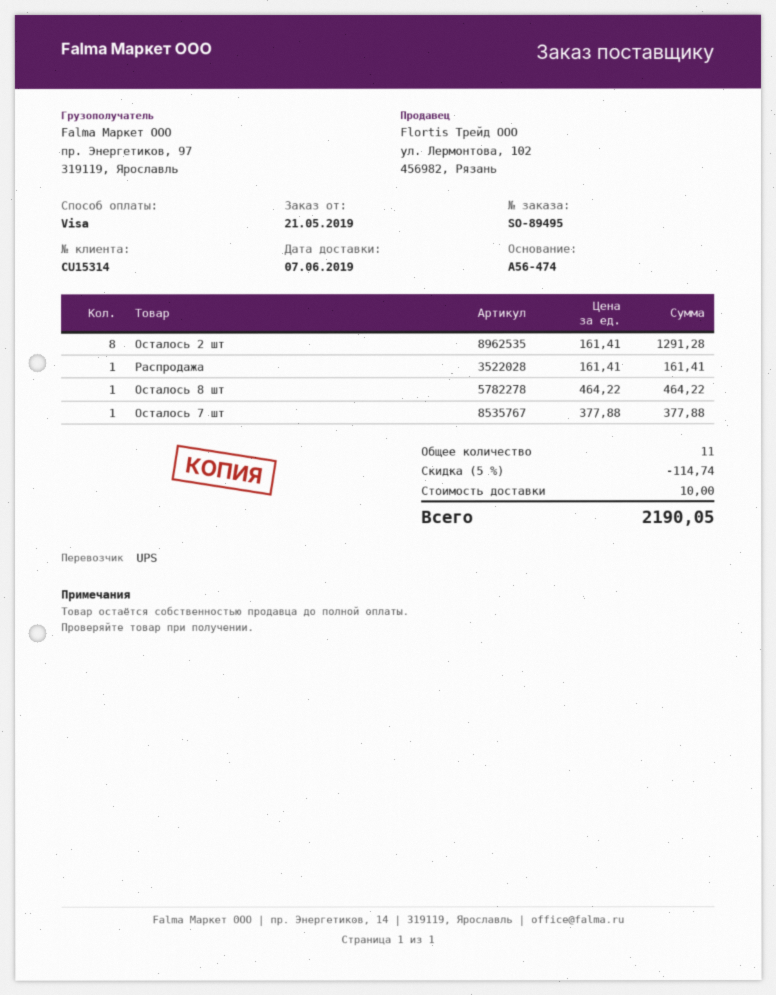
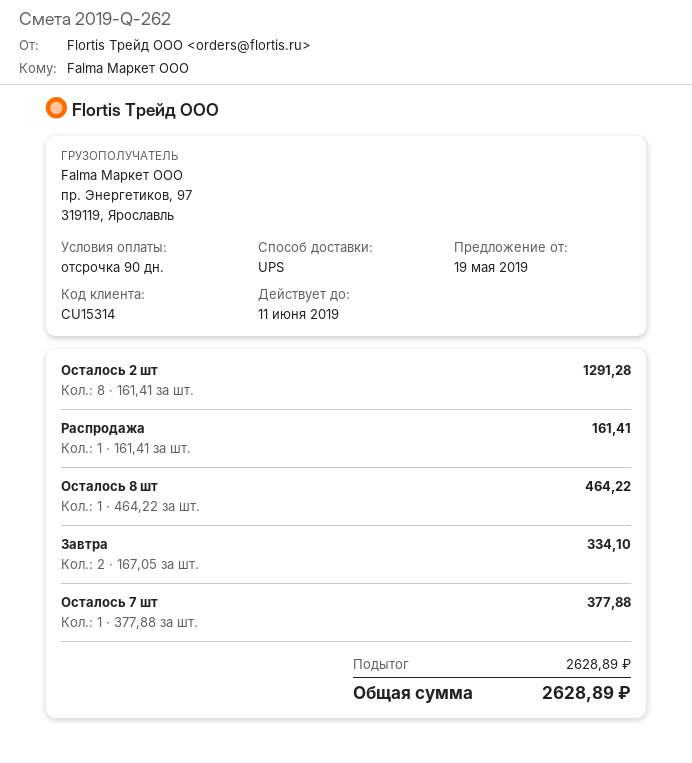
Завтра: none -> 2 x 167.05 = 334.10
discount: 5% = 114.74 -> none
shipping: 10.00 -> none
total: 2190.05 -> 2628.89

